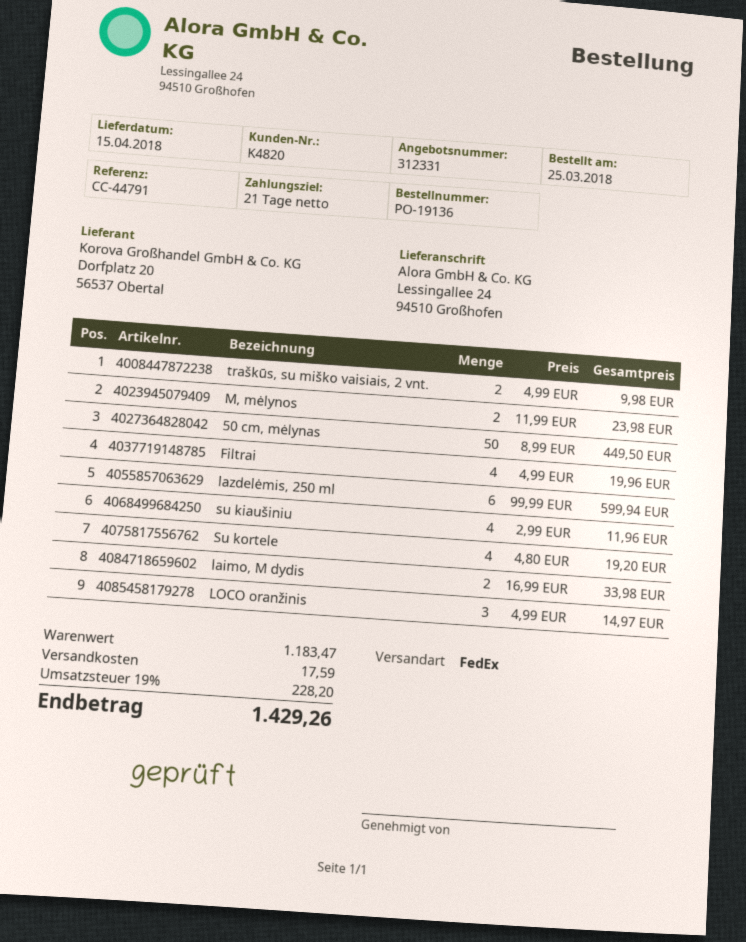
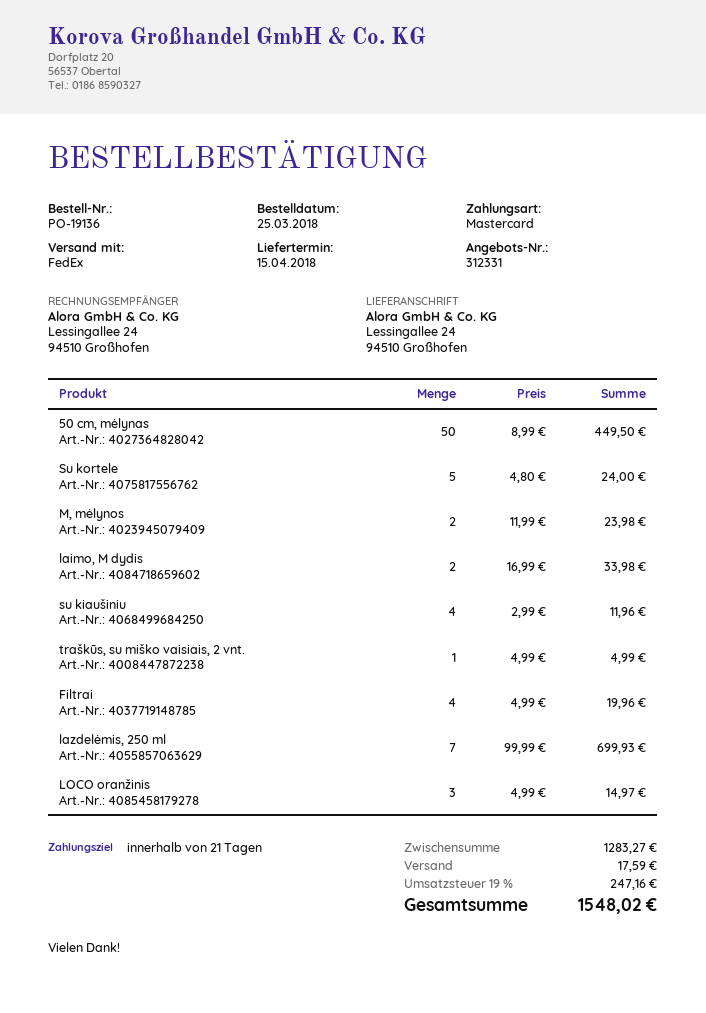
traškūs, su miško vaisiais, 2 vnt.: 2 x 4.99 = 9.98 -> 1 x 4.99 = 4.99
lazdelėmis, 250 ml: 6 x 99.99 = 599.94 -> 7 x 99.99 = 699.93
Su kortele: 4 x 4.80 = 19.20 -> 5 x 4.80 = 24.00
subtotal: 1183.47 -> 1283.27
tax: 19% = 228.20 -> 19% = 247.16
total: 1429.26 -> 1548.02

